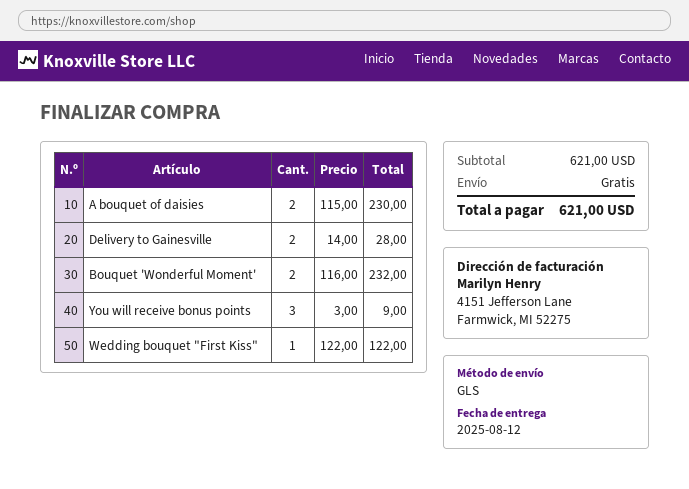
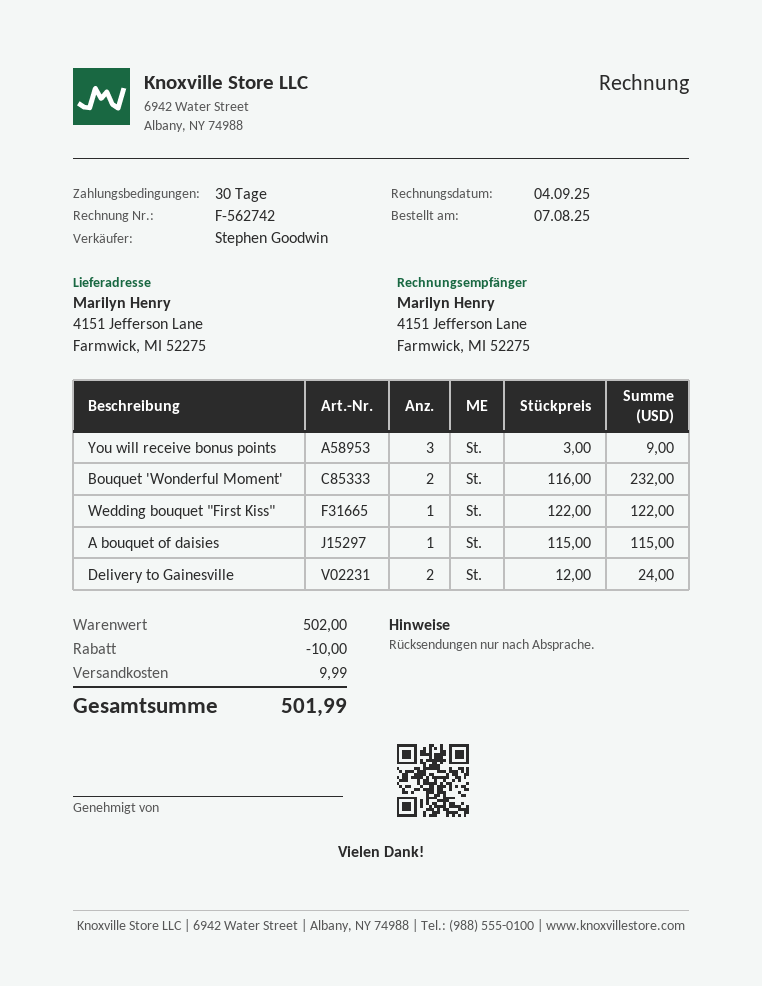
A bouquet of daisies: 2 x 115.00 = 230.00 -> 1 x 115.00 = 115.00
Delivery to Gainesville: 2 x 14.00 = 28.00 -> 2 x 12.00 = 24.00
subtotal: 621.00 -> 502.00
discount: none -> 10.00
shipping: 0.00 -> 9.99
total: 621.00 -> 501.99

